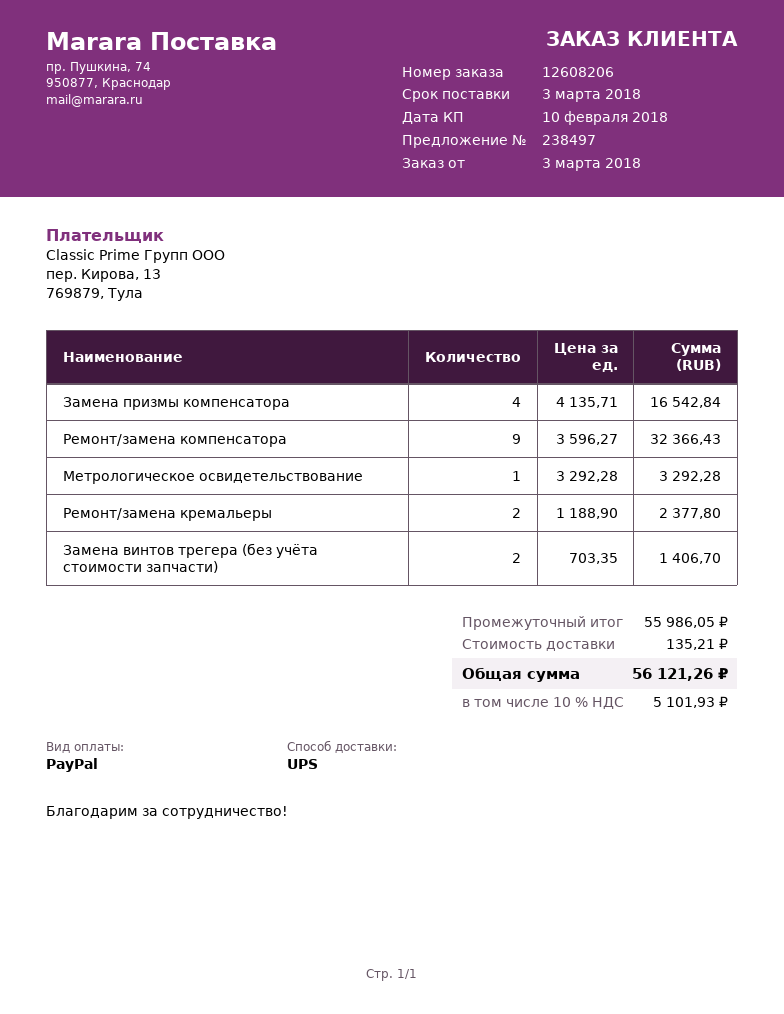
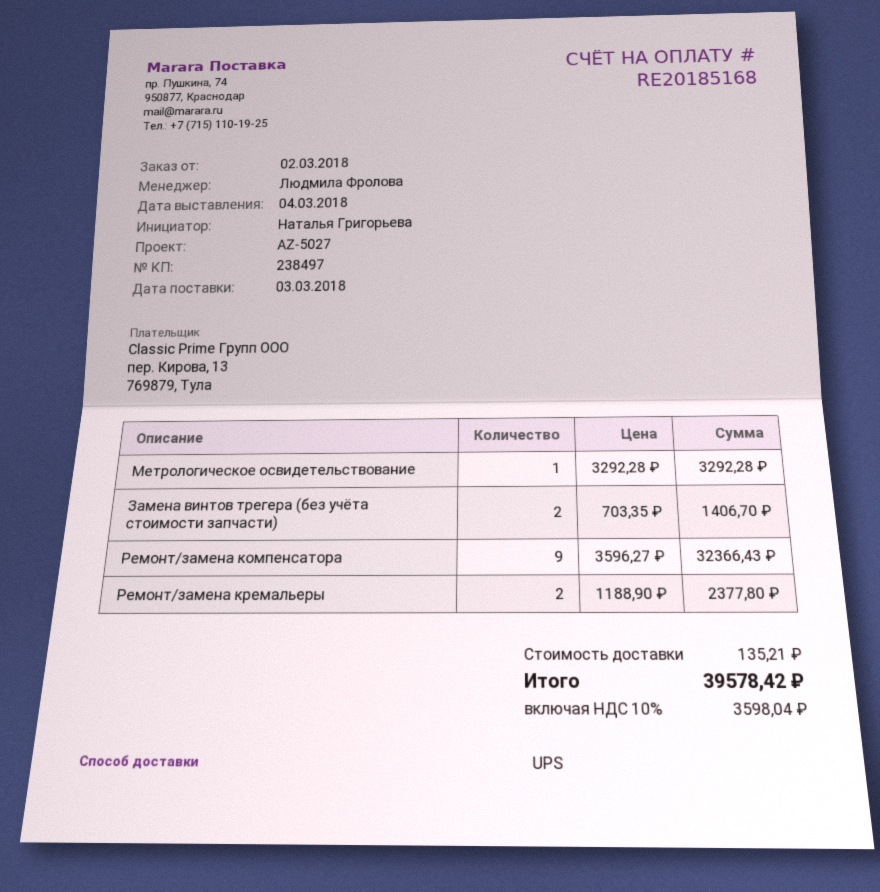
order date: 2018-03-03 -> 2018-03-02
Замена призмы компенсатора: 4 x 4135.71 = 16542.84 -> none
tax: 10% = 5101.93 -> 10% = 3598.04
total: 56121.26 -> 39578.42

